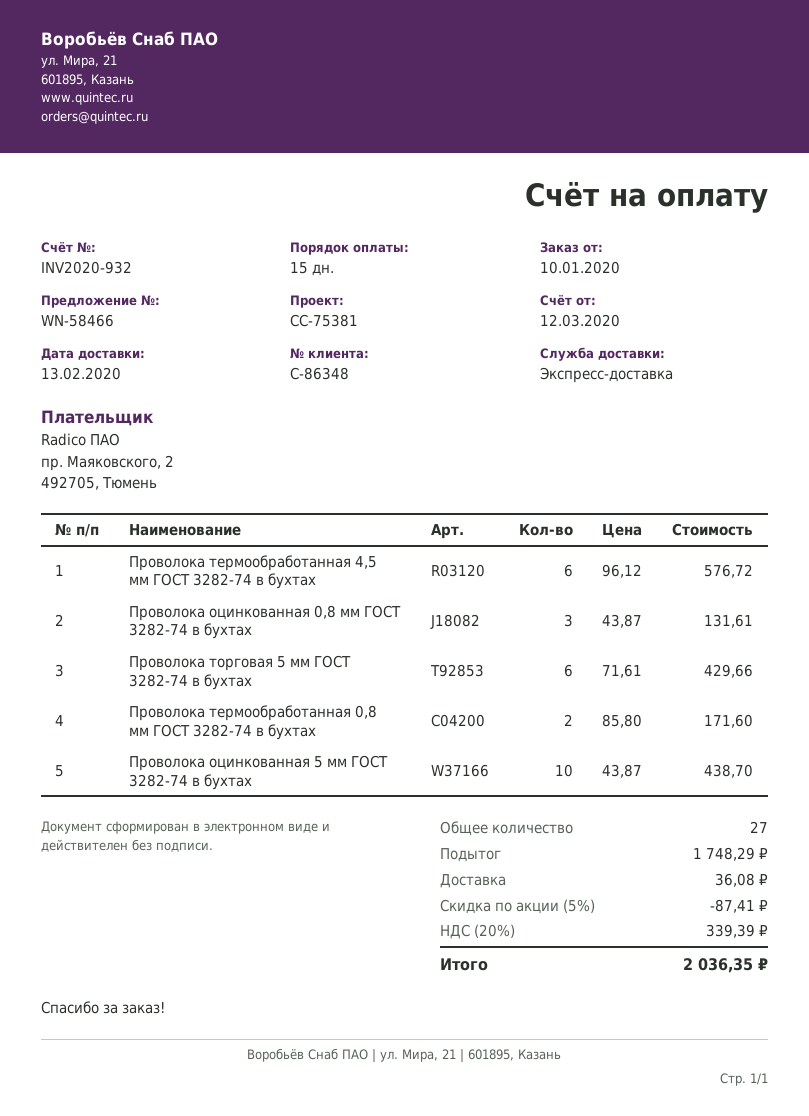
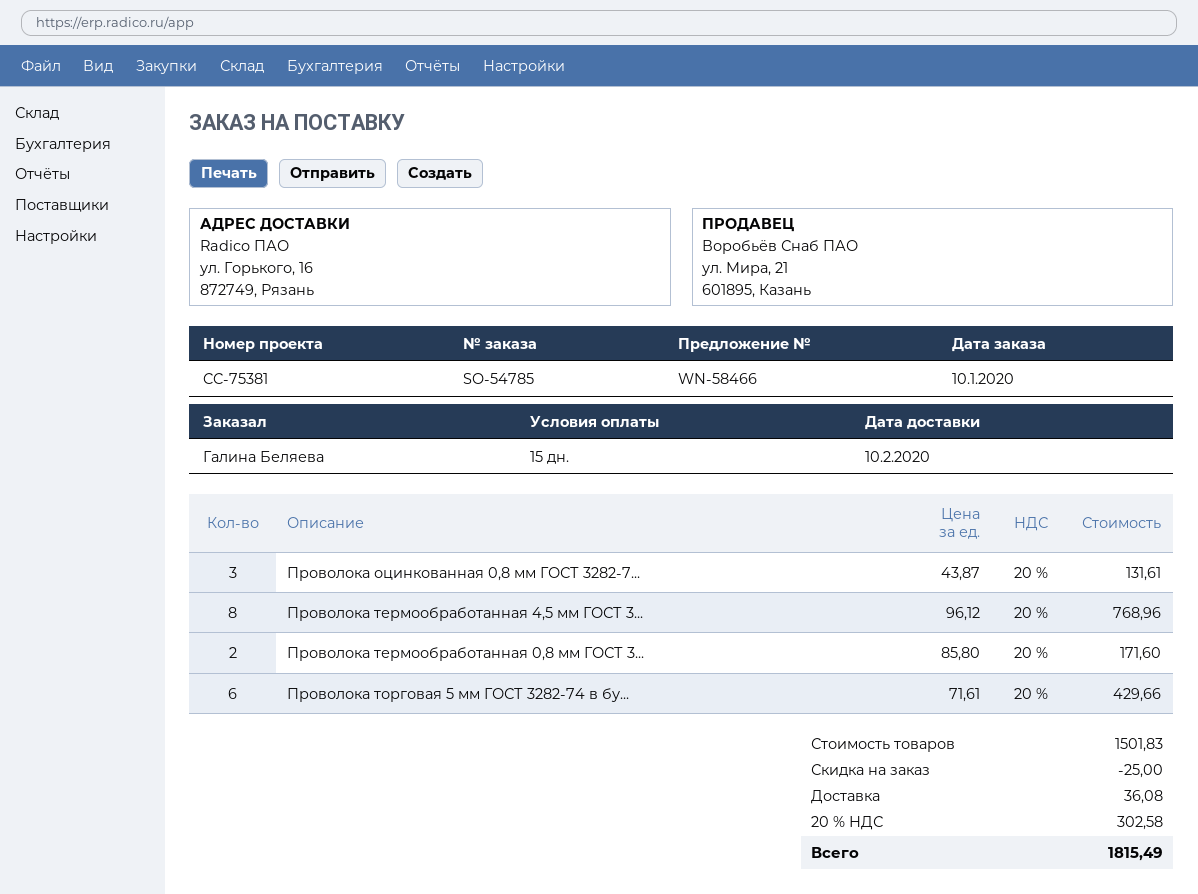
delivery date: 2020-02-13 -> 2020-02-10
Проволока термообработанная 4,5 мм ГОСТ 3282-74 в бухтах: 6 x 96.12 = 576.72 -> 8 x 96.12 = 768.96
Проволока оцинкованная 5 мм ГОСТ 3282-74 в бухтах: 10 x 43.87 = 438.70 -> none
subtotal: 1748.29 -> 1501.83
discount: 87.41 -> 25.00
tax: 20% = 339.39 -> 20% = 302.58
total: 2036.35 -> 1815.49

